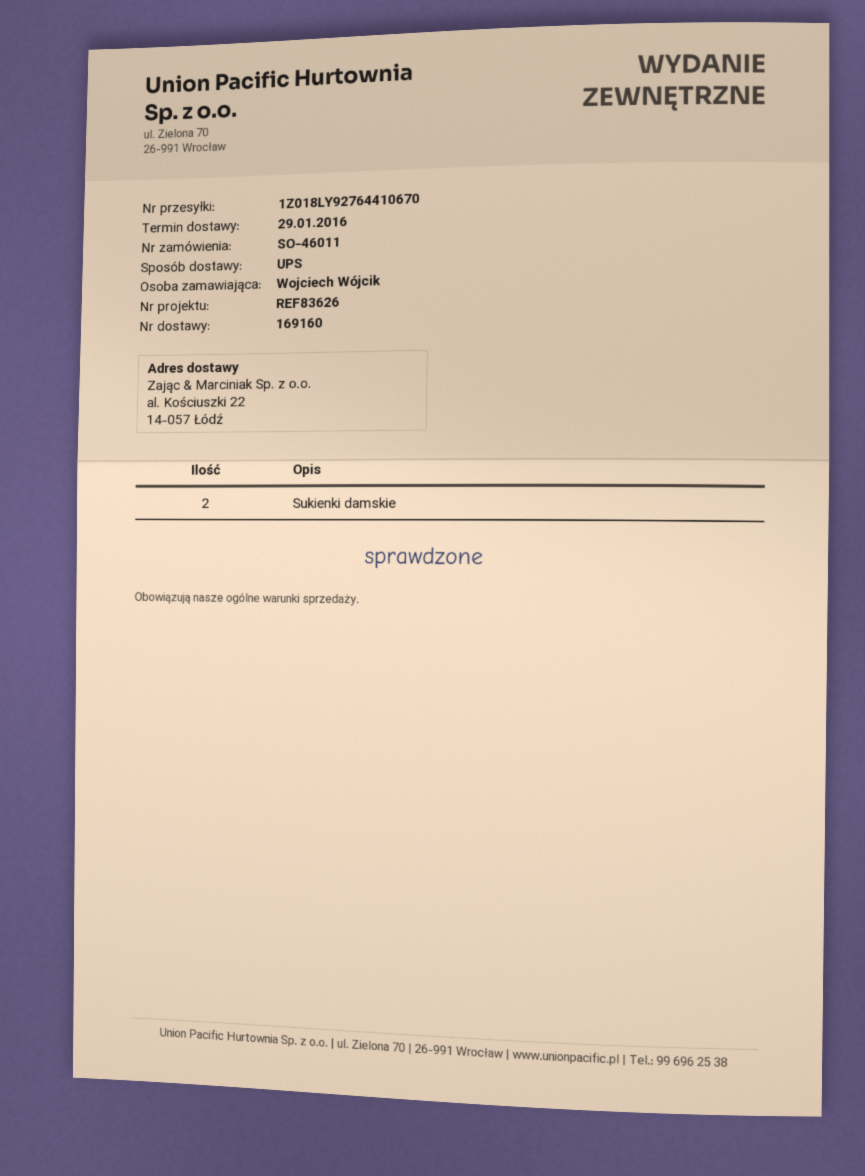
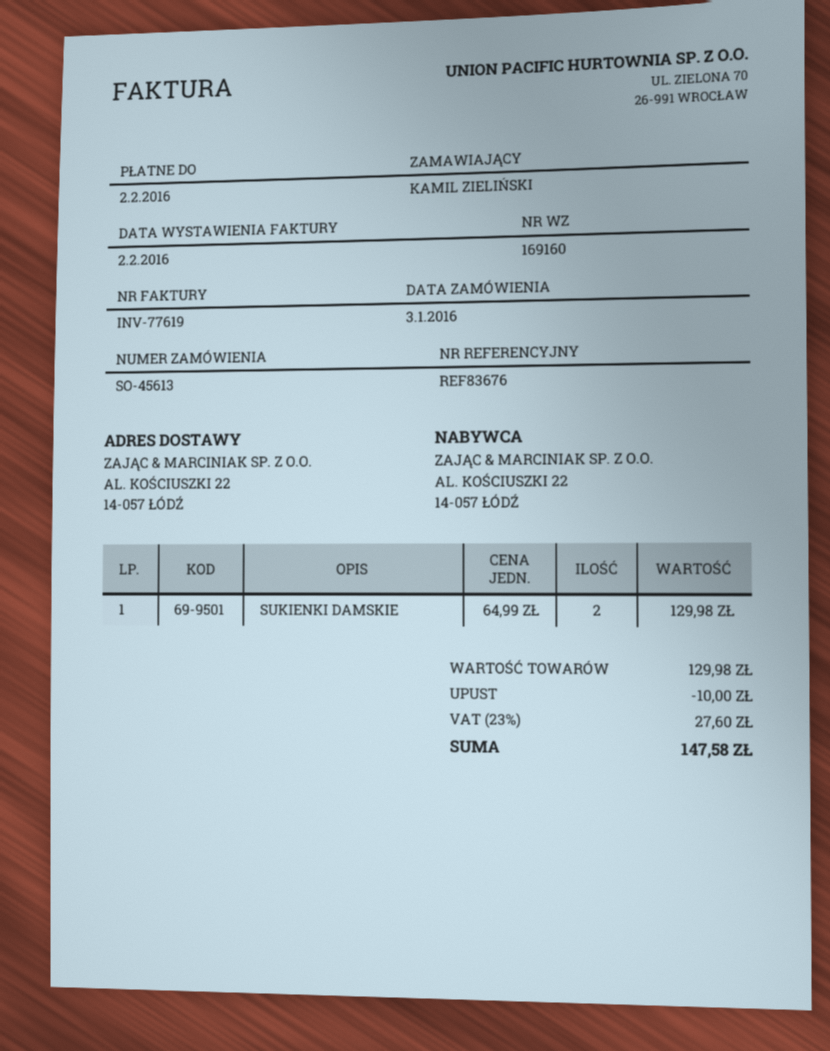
order number: SO-46011 -> SO-45613
reference: REF83626 -> REF83676
ordered by: Wojciech Wójcik -> KAMIL ZIELIŃSKI

